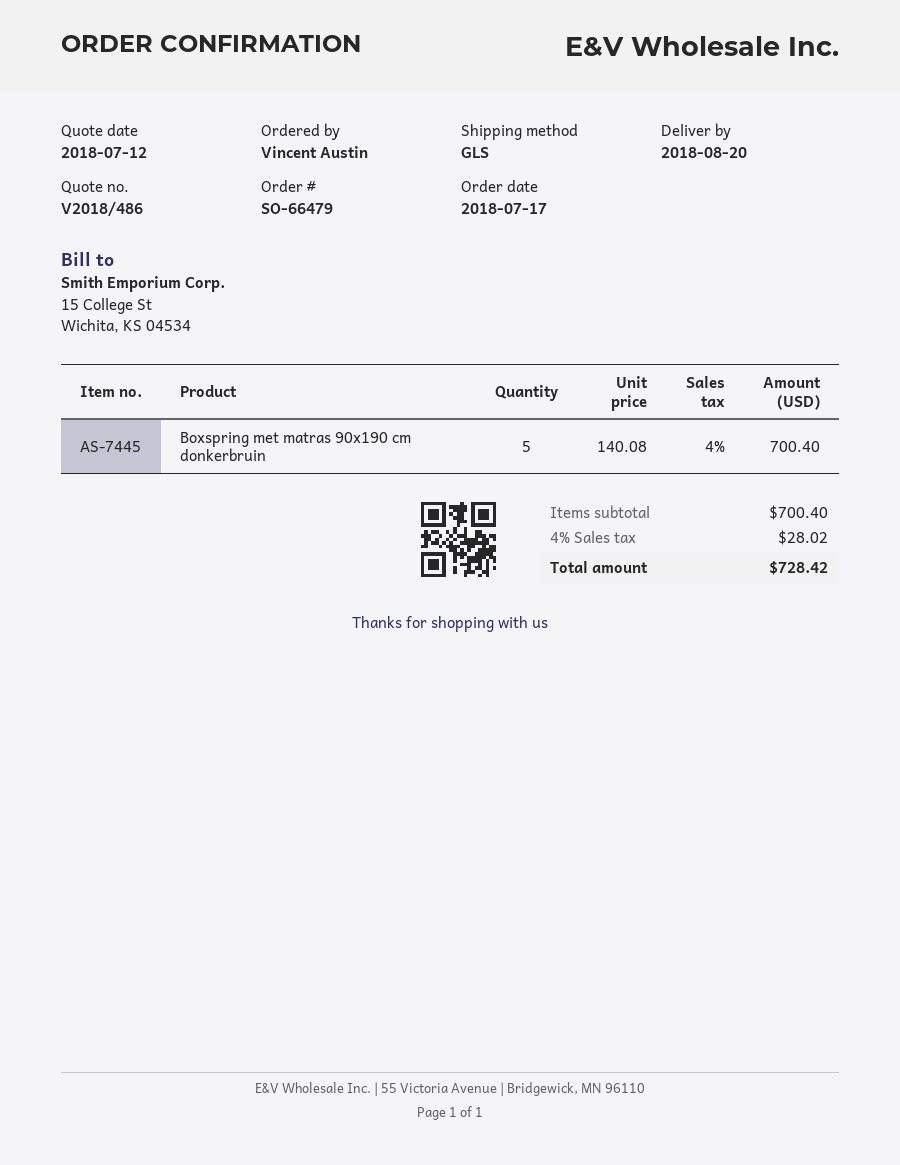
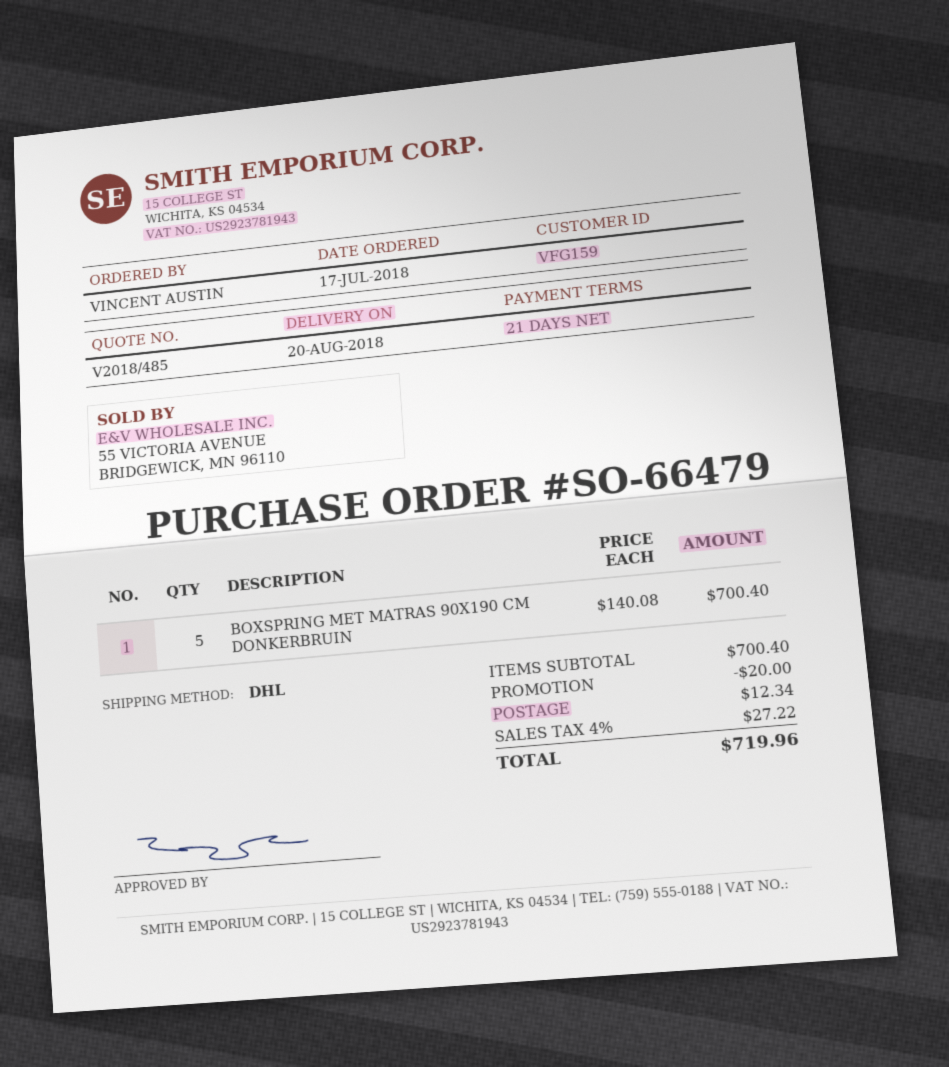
quote number: V2018/486 -> V2018/485
shipping method: GLS -> DHL
discount: none -> 20.00
shipping: none -> 12.34
tax: 4% = 28.02 -> 4% = 27.22
total: 728.42 -> 719.96

